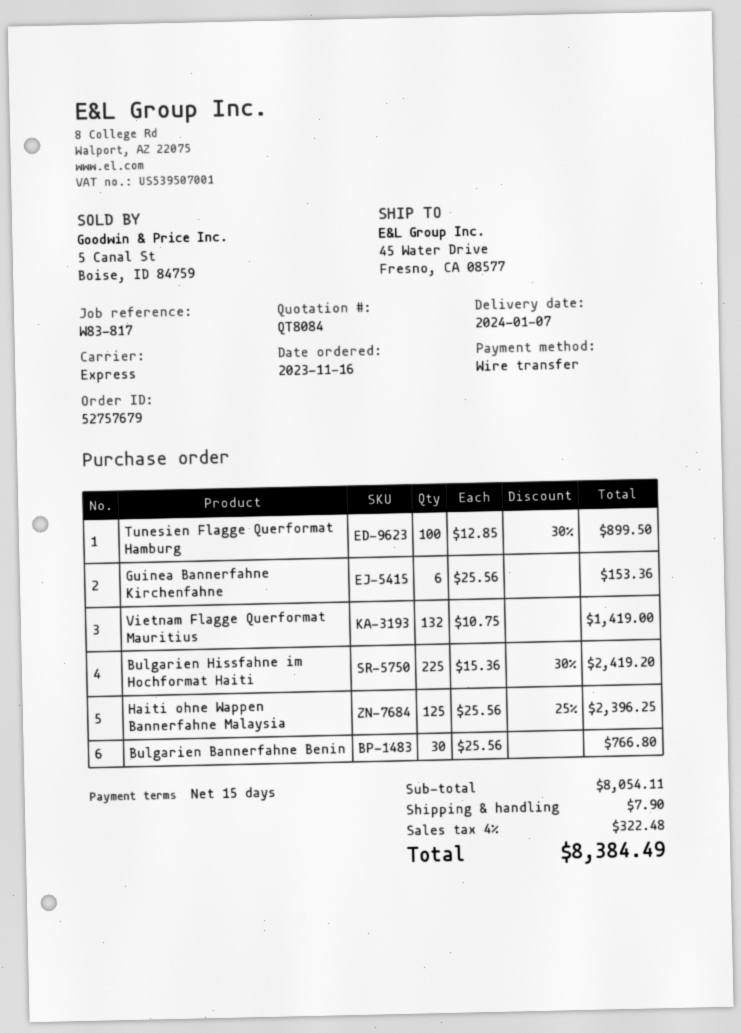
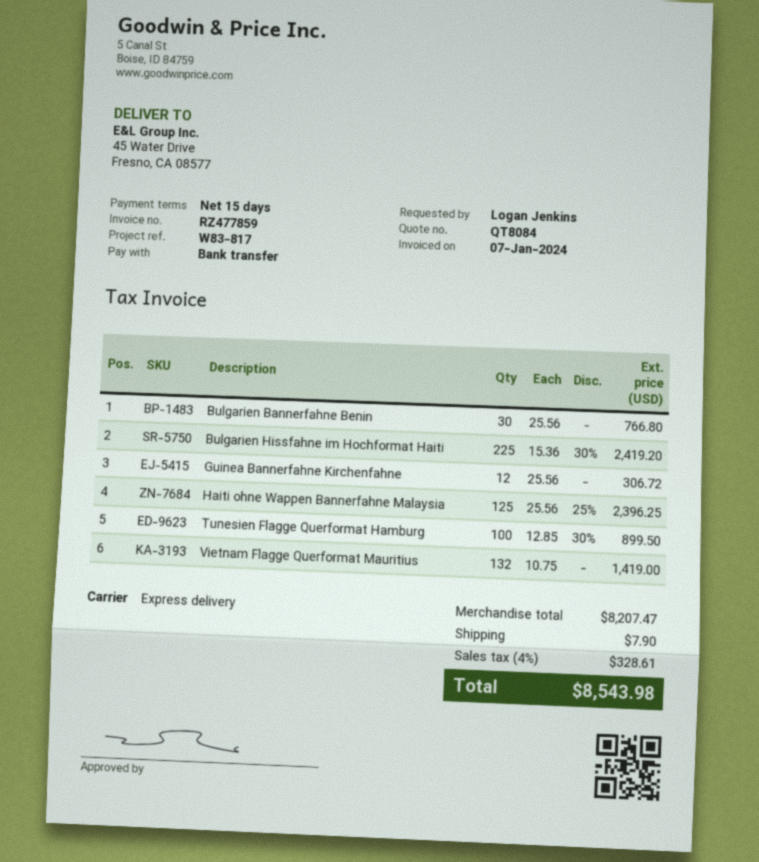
Guinea Bannerfahne Kirchenfahne: 6 x 25.56 = 153.36 -> 12 x 25.56 = 306.72
subtotal: 8054.11 -> 8207.47
tax: 4% = 322.48 -> 4% = 328.61
total: 8384.49 -> 8543.98

